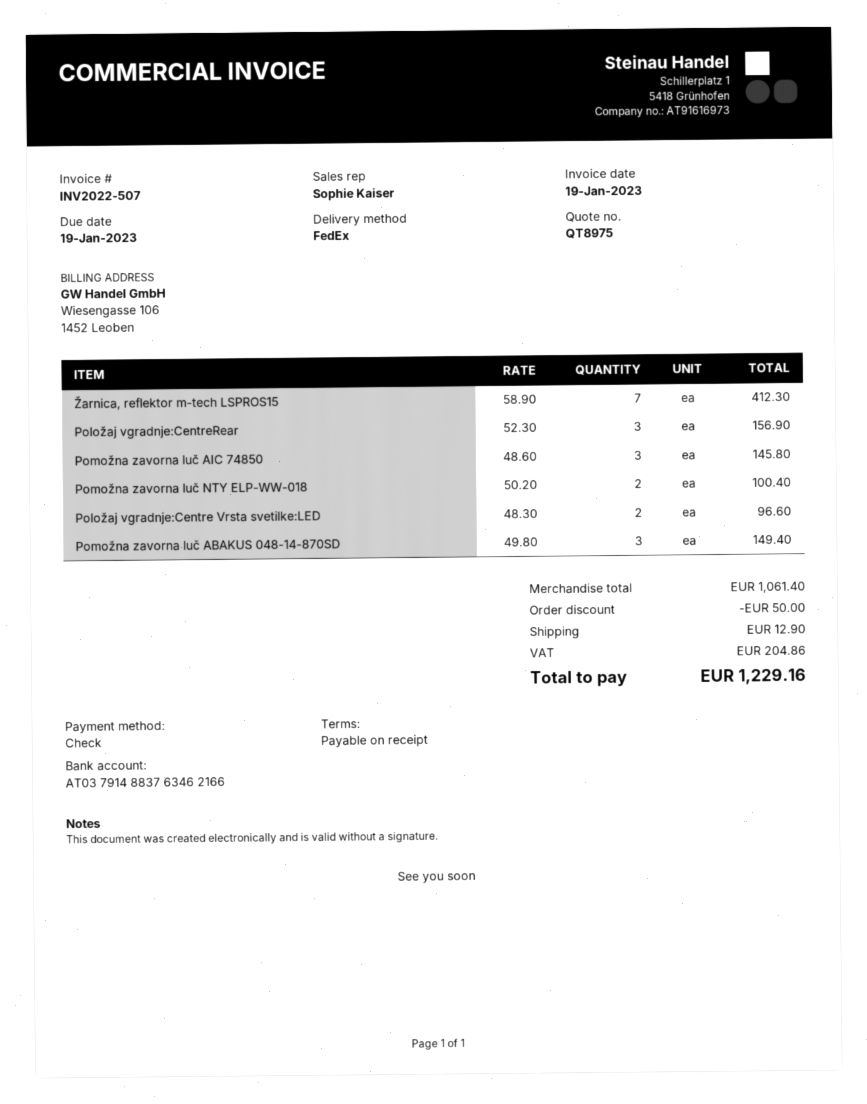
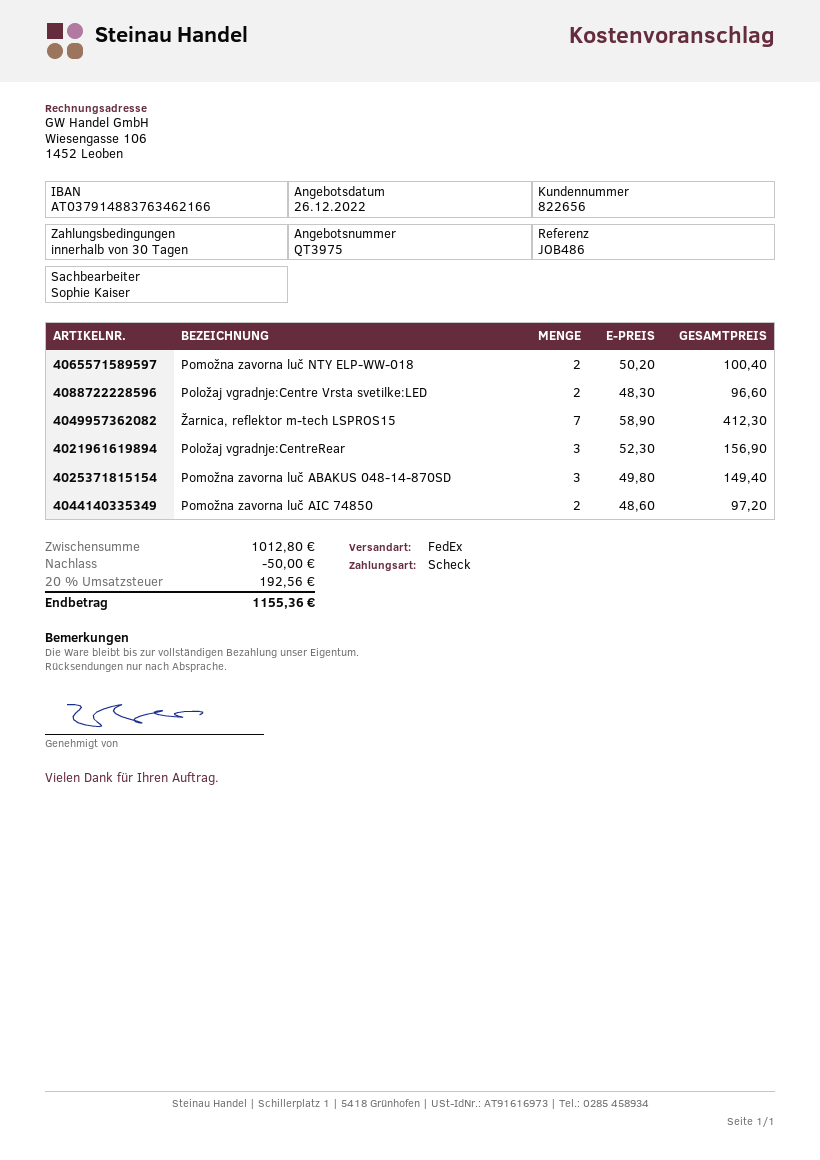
quote number: QT8975 -> QT3975
payment terms: on receipt -> 30 days
Pomožna zavorna luč AIC 74850: 3 x 48.60 = 145.80 -> 2 x 48.60 = 97.20
subtotal: 1061.40 -> 1012.80
shipping: 12.90 -> none
tax: 204.86 -> 192.56
total: 1229.16 -> 1155.36

